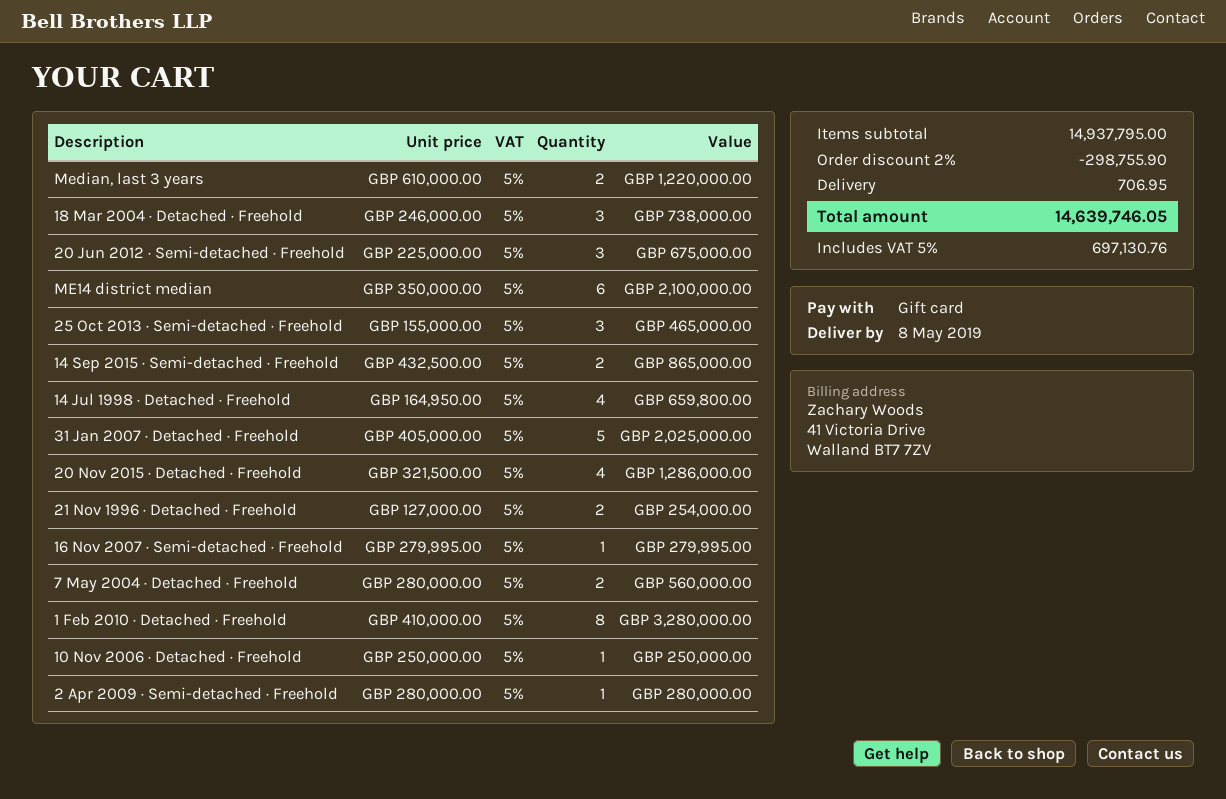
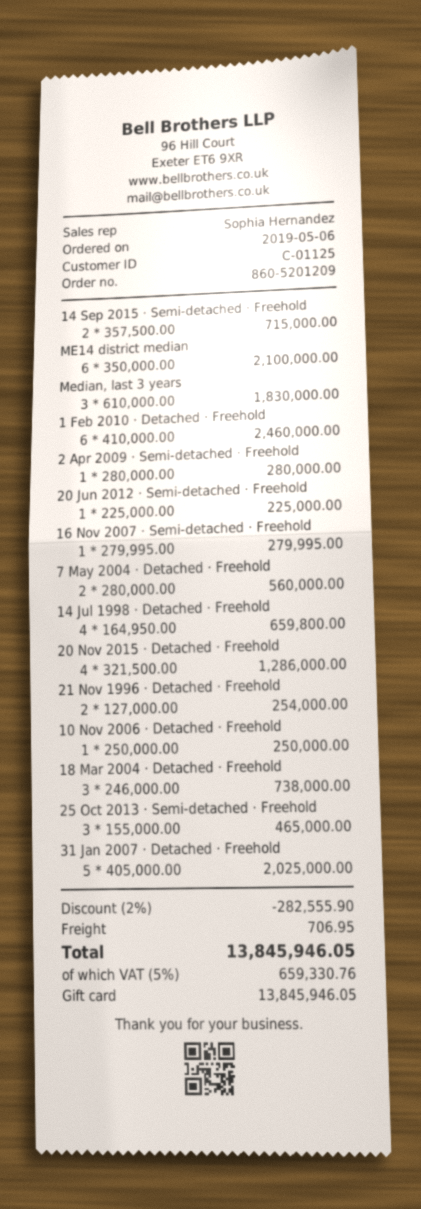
Median, last 3 years: 2 x 610000.00 = 1220000.00 -> 3 x 610000.00 = 1830000.00
20 Jun 2012 · Semi-detached · Freehold: 3 x 225000.00 = 675000.00 -> 1 x 225000.00 = 225000.00
14 Sep 2015 · Semi-detached · Freehold: 2 x 432500.00 = 865000.00 -> 2 x 357500.00 = 715000.00
1 Feb 2010 · Detached · Freehold: 8 x 410000.00 = 3280000.00 -> 6 x 410000.00 = 2460000.00
discount: 2% = 298755.90 -> 2% = 282555.90
tax: 5% = 697130.76 -> 5% = 659330.76
total: 14639746.05 -> 13845946.05

